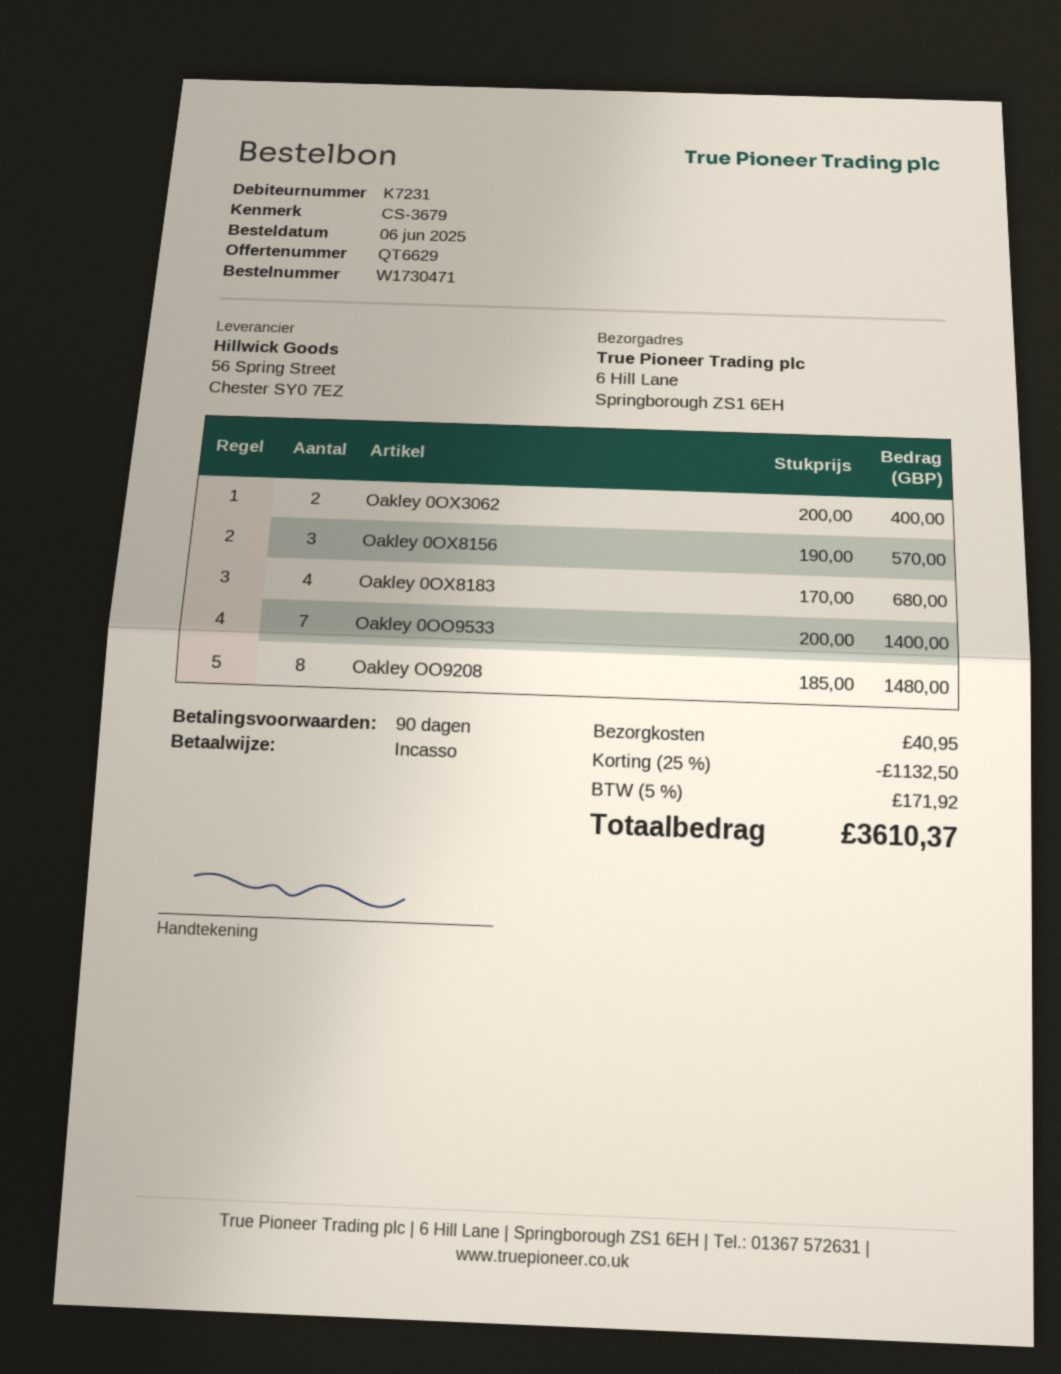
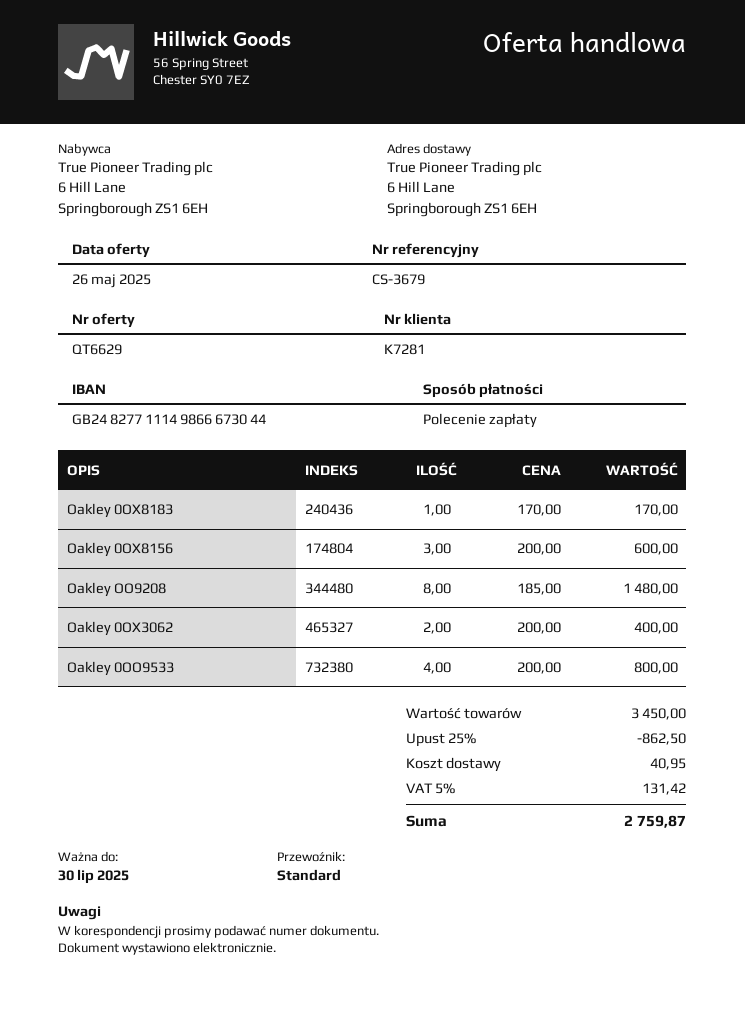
customer number: K7231 -> K7281
Oakley 0OX8156: 3 x 190.00 = 570.00 -> 3 x 200.00 = 600.00
Oakley 0OX8183: 4 x 170.00 = 680.00 -> 1 x 170.00 = 170.00
Oakley 0OO9533: 7 x 200.00 = 1400.00 -> 4 x 200.00 = 800.00
discount: 25% = 1132.50 -> 25% = 862.50
tax: 5% = 171.92 -> 5% = 131.42
total: 3610.37 -> 2759.87

